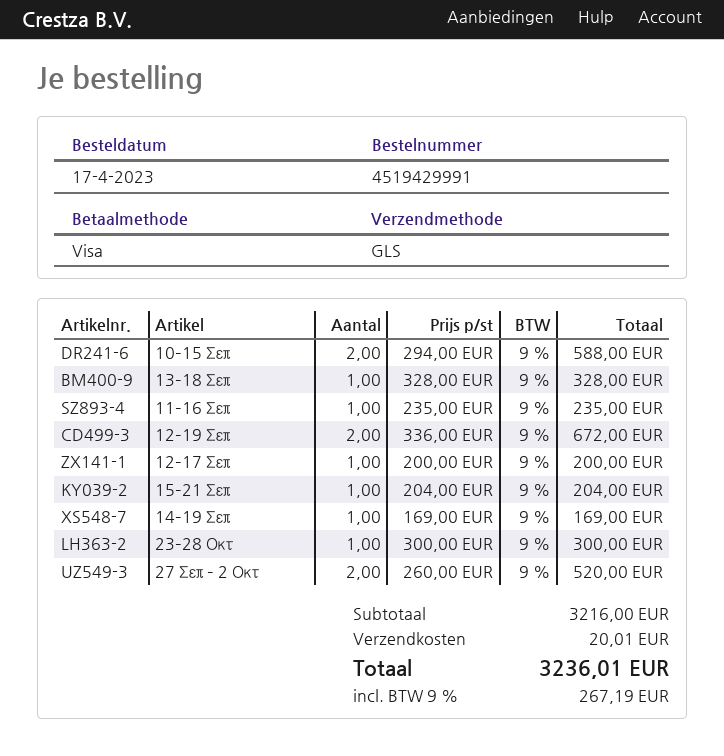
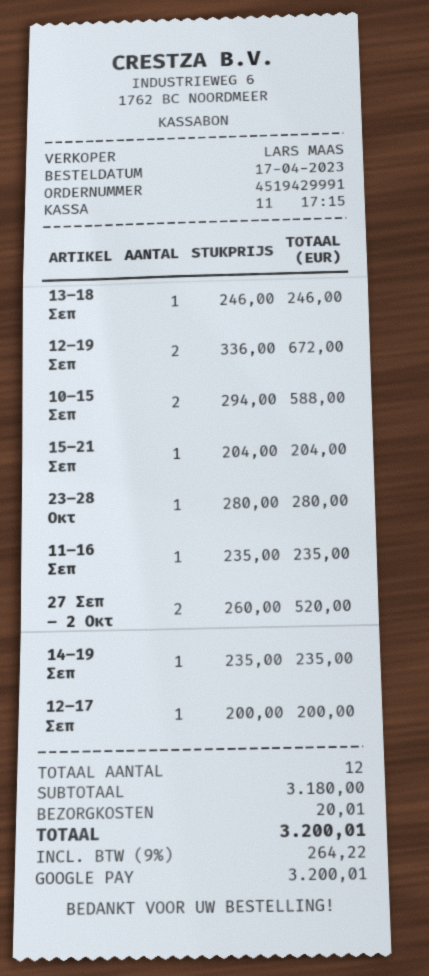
payment method: Visa -> Google Pay
13–18 Σεπ: 1 x 328.00 = 328.00 -> 1 x 246.00 = 246.00
14–19 Σεπ: 1 x 169.00 = 169.00 -> 1 x 235.00 = 235.00
23–28 Οκτ: 1 x 300.00 = 300.00 -> 1 x 280.00 = 280.00
subtotal: 3216.00 -> 3180.00
tax: 9% = 267.19 -> 9% = 264.22
total: 3236.01 -> 3200.01

